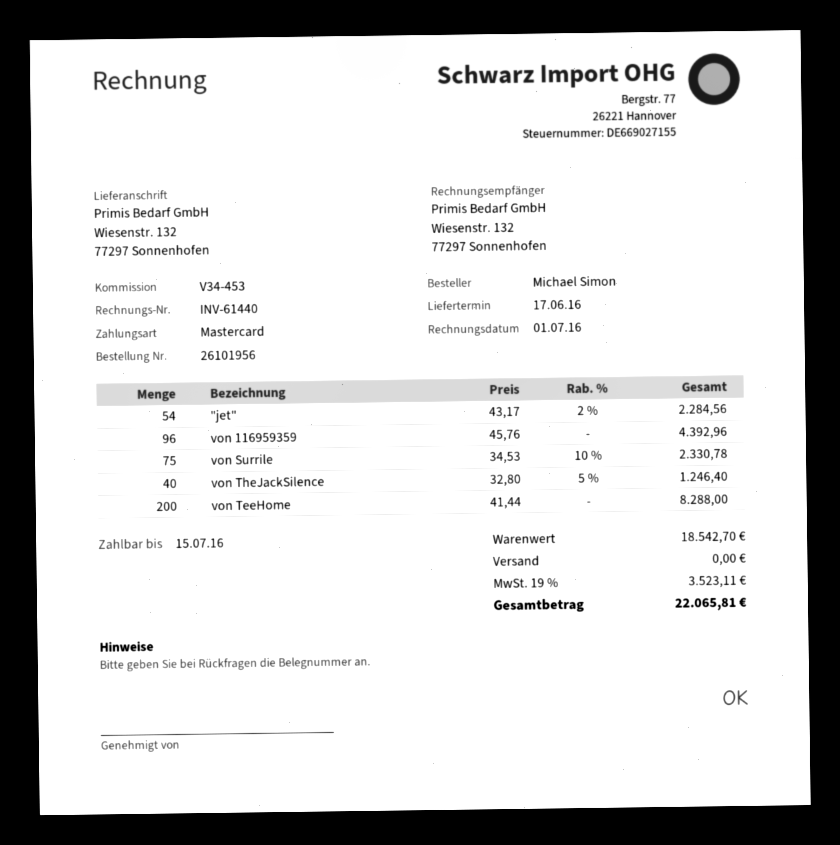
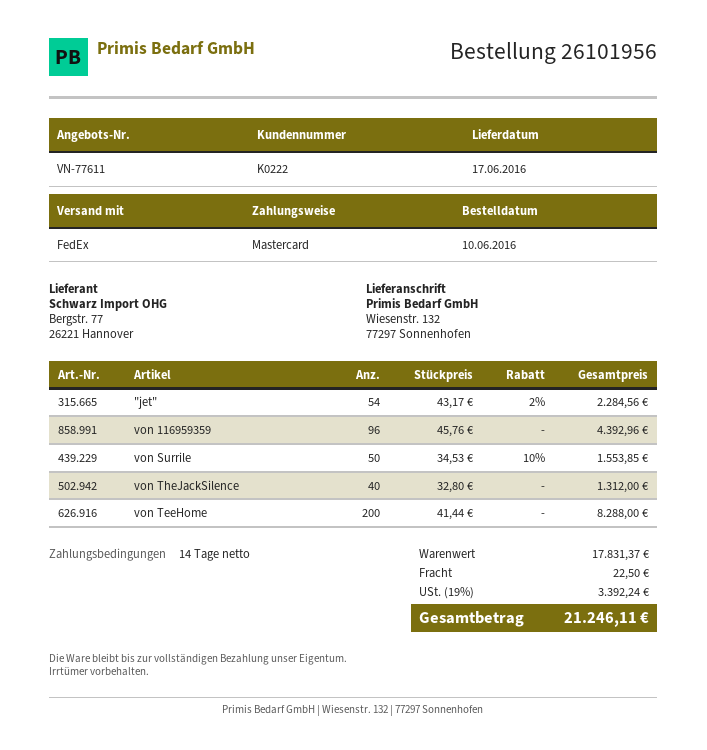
von Surrile: 75 x 34.53 - 10% = 2330.78 -> 50 x 34.53 - 10% = 1553.85
von TheJackSilence: 40 x 32.80 - 5% = 1246.40 -> 40 x 32.80 = 1312.00
subtotal: 18542.70 -> 17831.37
shipping: 0.00 -> 22.50
tax: 19% = 3523.11 -> 19% = 3392.24
total: 22065.81 -> 21246.11

